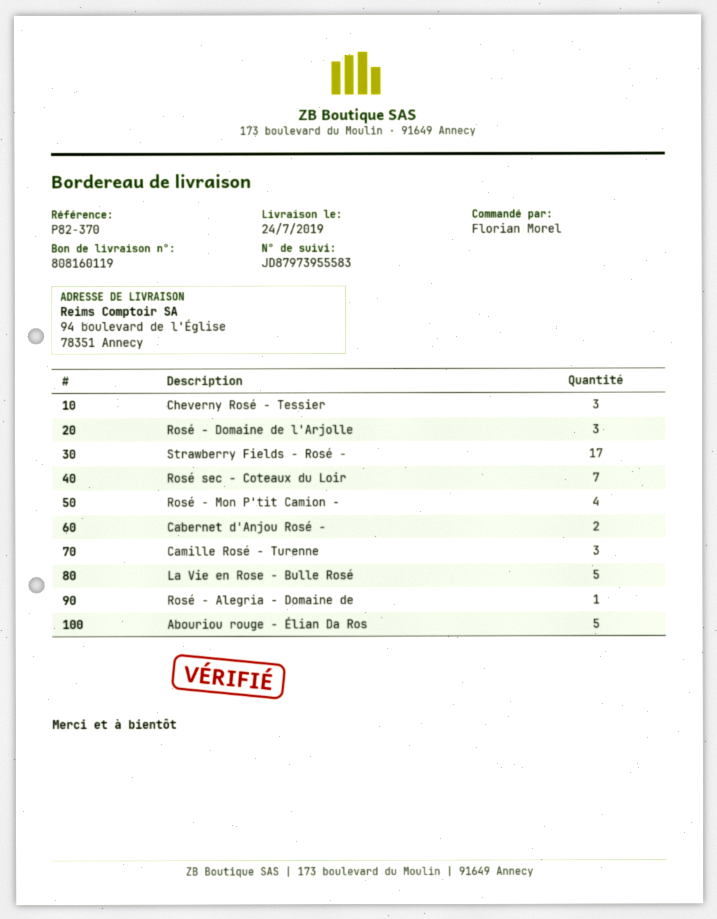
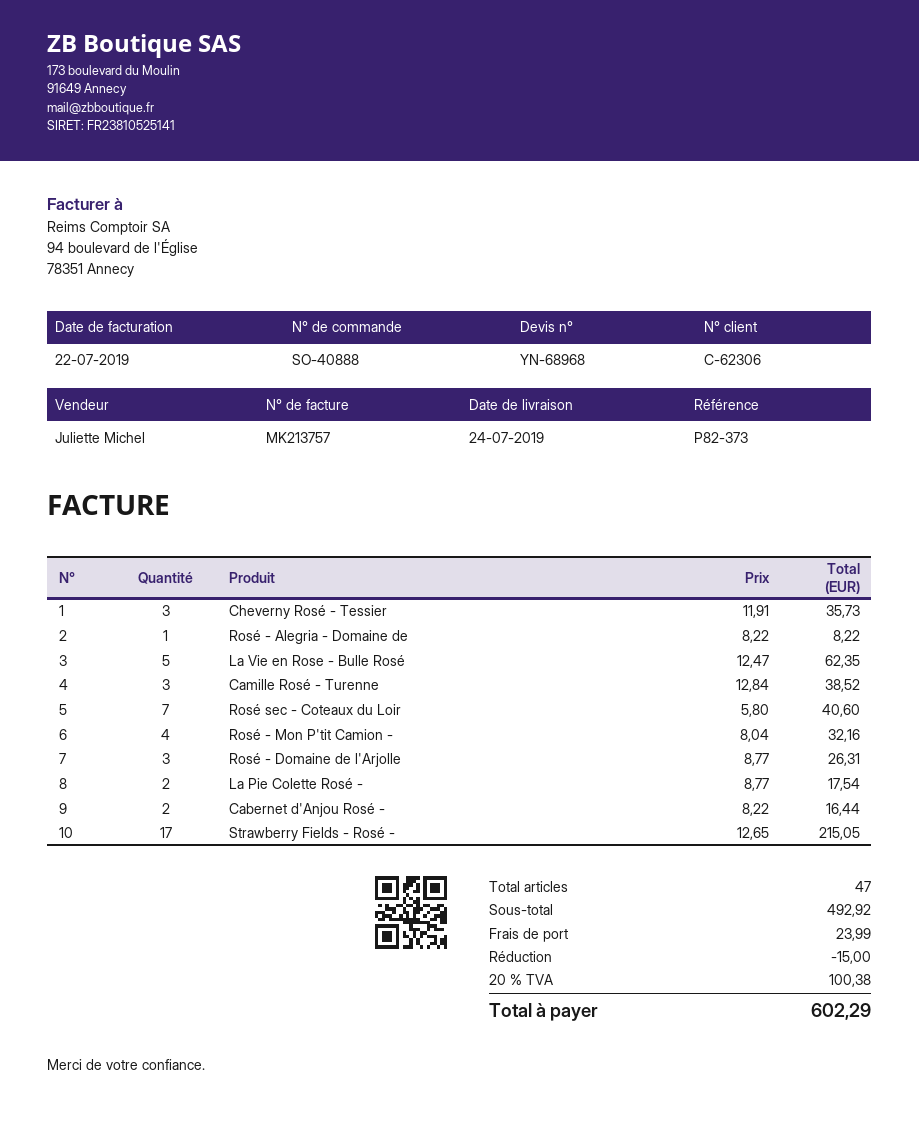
reference: P82-370 -> P82-373
Abouriou rouge - Élian Da Ros: 5 -> none
La Pie Colette Rosé -: none -> 2

